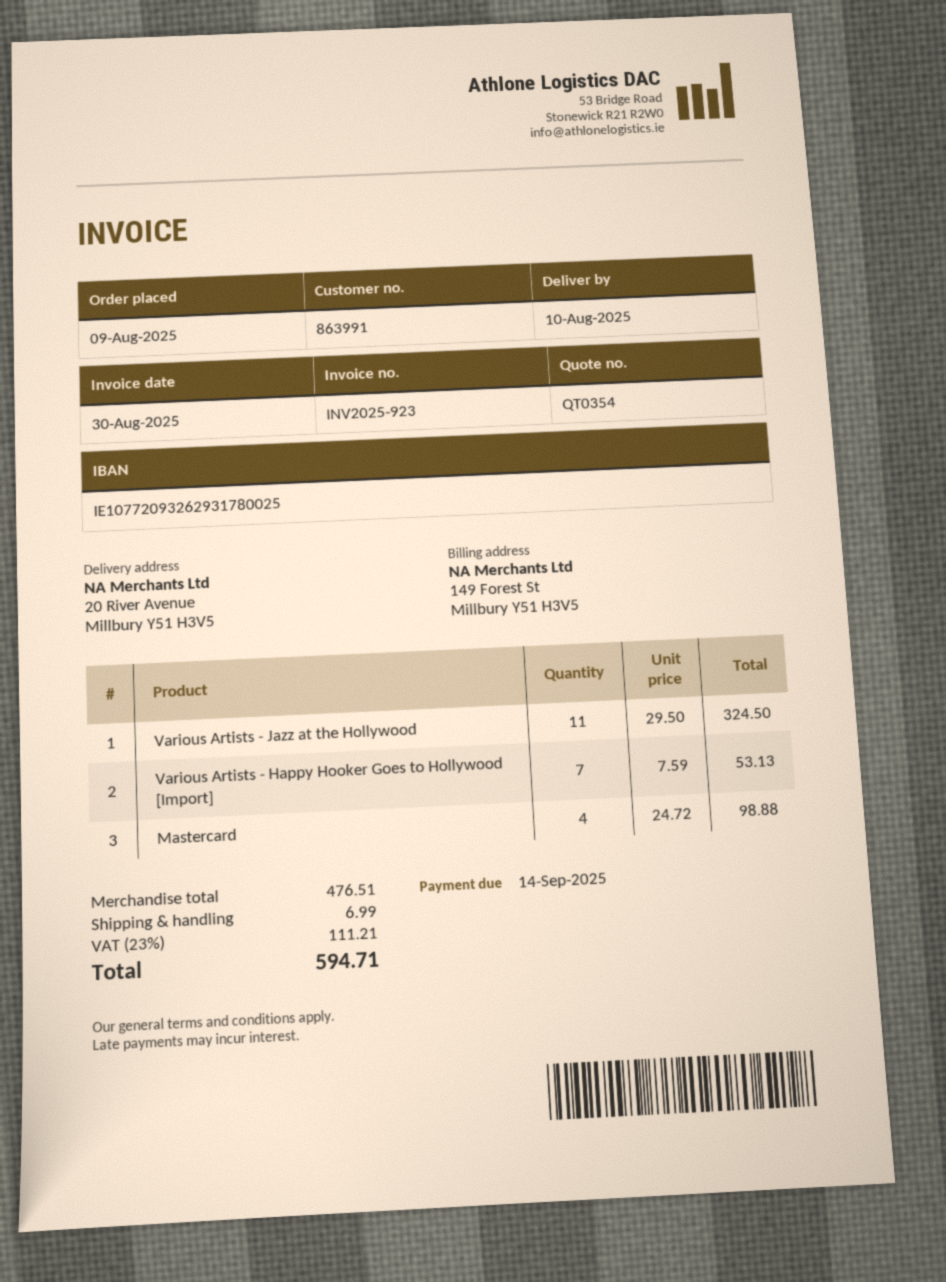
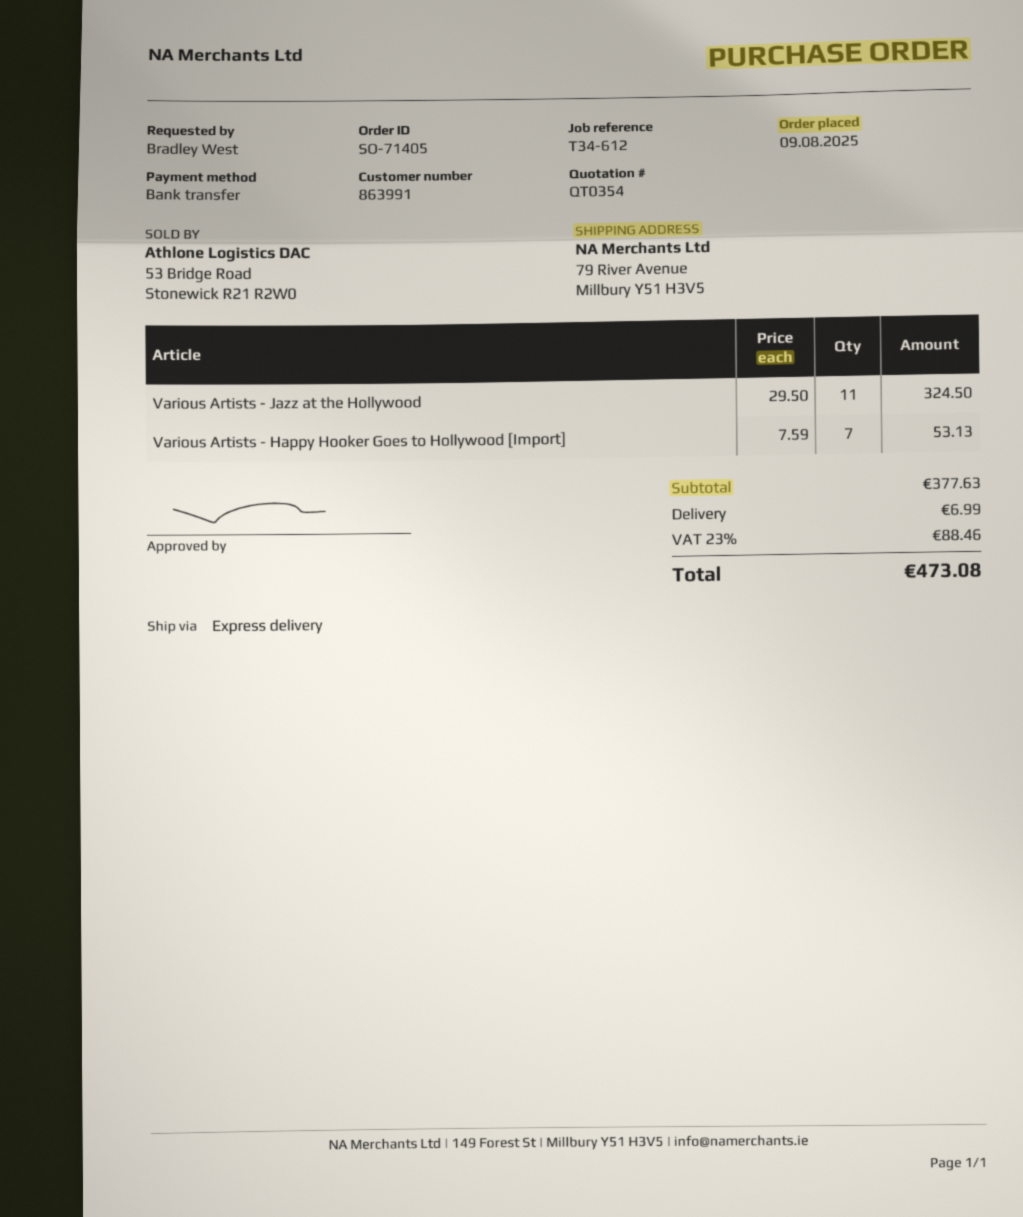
ship to: 20 River Avenue, Millbury Y51 H3V5 -> 79 River Avenue, Millbury Y51 H3V5
Mastercard: 4 x 24.72 = 98.88 -> none
subtotal: 476.51 -> 377.63
tax: 23% = 111.21 -> 23% = 88.46
total: 594.71 -> 473.08

